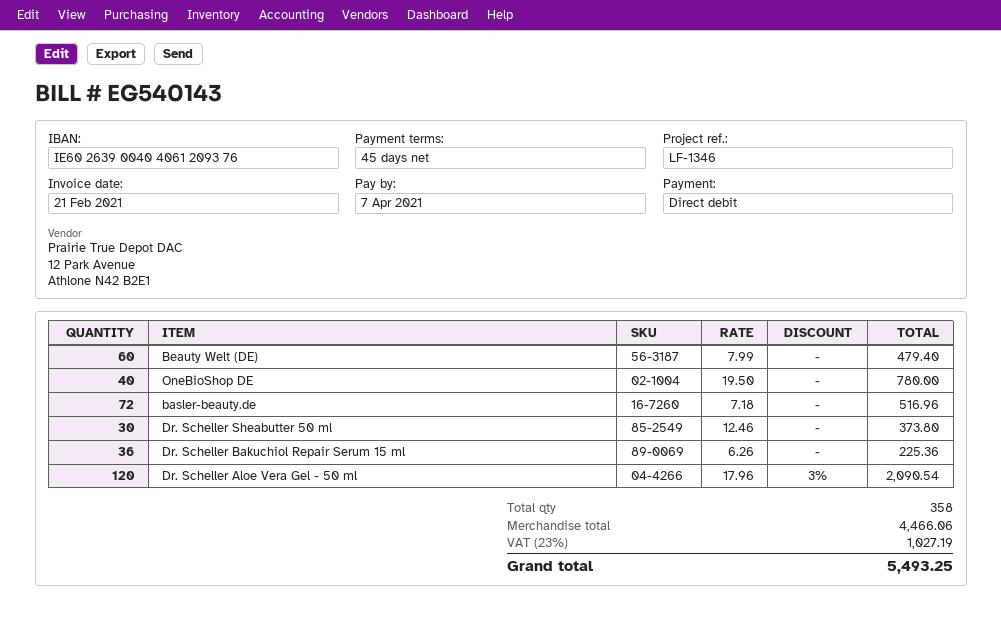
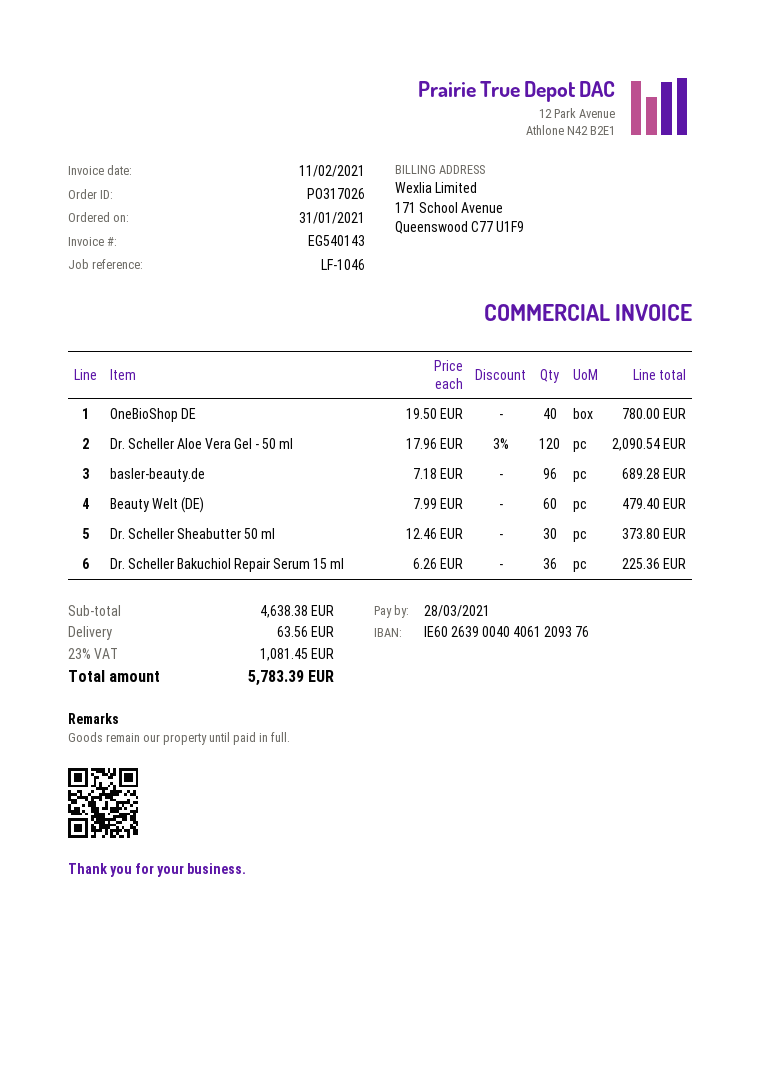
invoice date: 2021-02-21 -> 2021-02-11
due date: 2021-04-07 -> 2021-03-28
reference: LF-1346 -> LF-1046
basler-beauty.de: 72 x 7.18 = 516.96 -> 96 x 7.18 = 689.28
subtotal: 4466.06 -> 4638.38
shipping: none -> 63.56
tax: 23% = 1027.19 -> 23% = 1081.45
total: 5493.25 -> 5783.39

